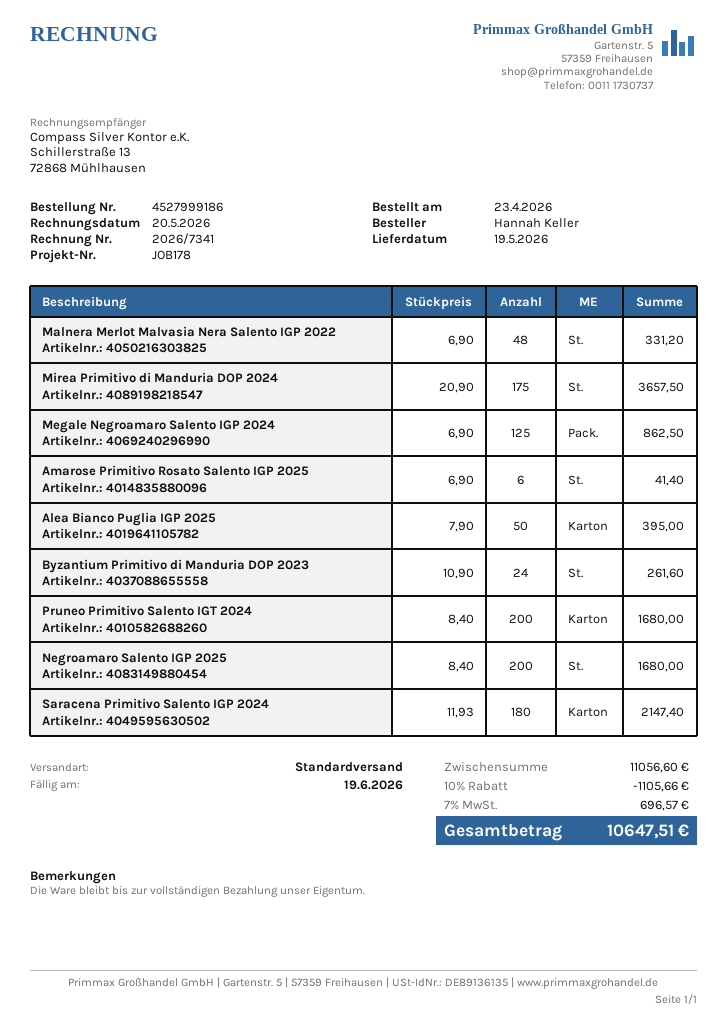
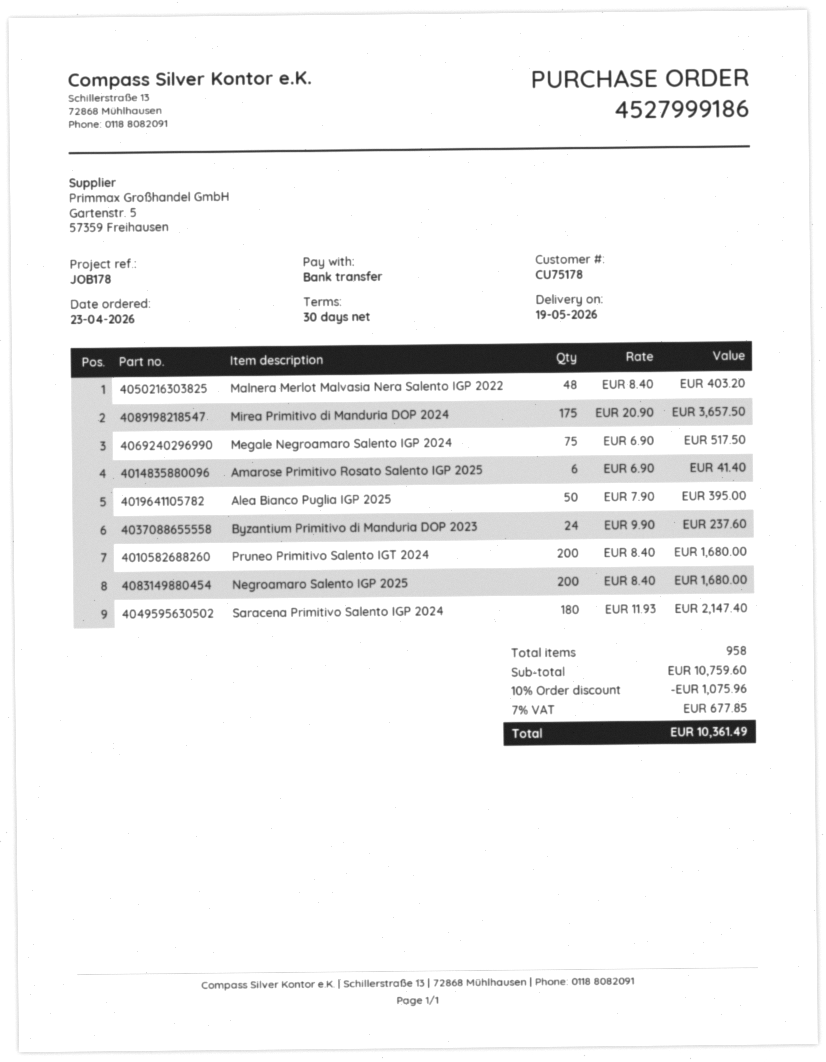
Malnera Merlot Malvasia Nera Salento IGP 2022: 48 x 6.90 = 331.20 -> 48 x 8.40 = 403.20
Megale Negroamaro Salento IGP 2024: 125 x 6.90 = 862.50 -> 75 x 6.90 = 517.50
Byzantium Primitivo di Manduria DOP 2023: 24 x 10.90 = 261.60 -> 24 x 9.90 = 237.60
subtotal: 11056.60 -> 10759.60
discount: 10% = 1105.66 -> 10% = 1075.96
tax: 7% = 696.57 -> 7% = 677.85
total: 10647.51 -> 10361.49

